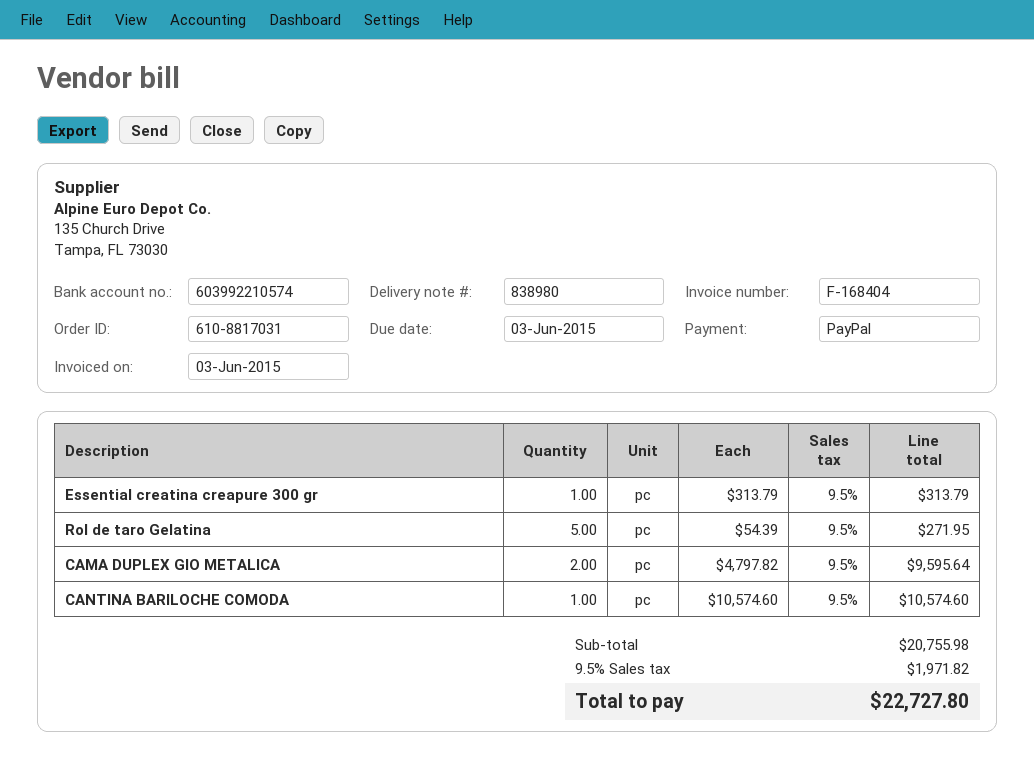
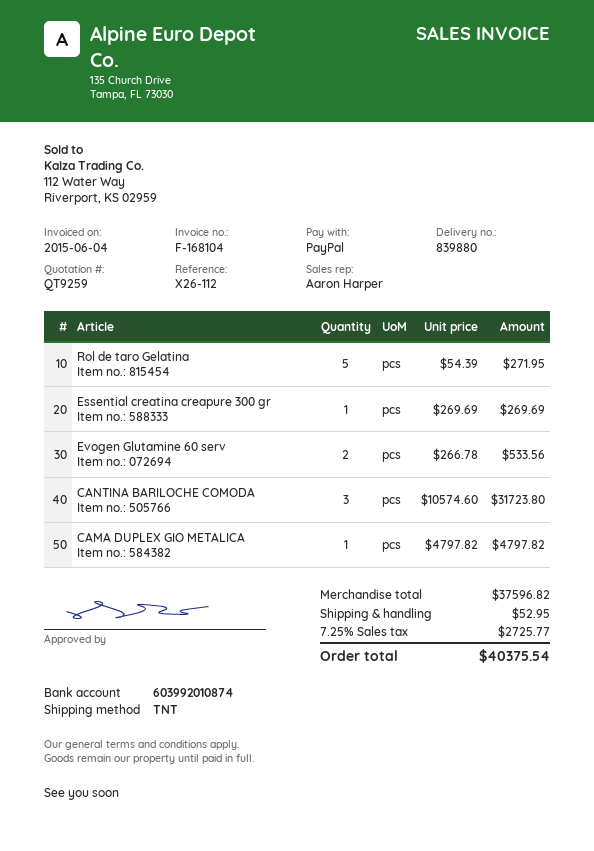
delivery note number: 838980 -> 839880
invoice number: F-168404 -> F-168104
invoice date: 2015-06-03 -> 2015-06-04
bank account: 603992210574 -> 603992010874
Essential creatina creapure 300 gr: 1 x 313.79 = 313.79 -> 1 x 269.69 = 269.69
CAMA DUPLEX GIO METALICA: 2 x 4797.82 = 9595.64 -> 1 x 4797.82 = 4797.82
CANTINA BARILOCHE COMODA: 1 x 10574.60 = 10574.60 -> 3 x 10574.60 = 31723.80
Evogen Glutamine 60 serv: none -> 2 x 266.78 = 533.56
subtotal: 20755.98 -> 37596.82
shipping: none -> 52.95
tax: 9.5% = 1971.82 -> 7.25% = 2725.77
total: 22727.80 -> 40375.54

